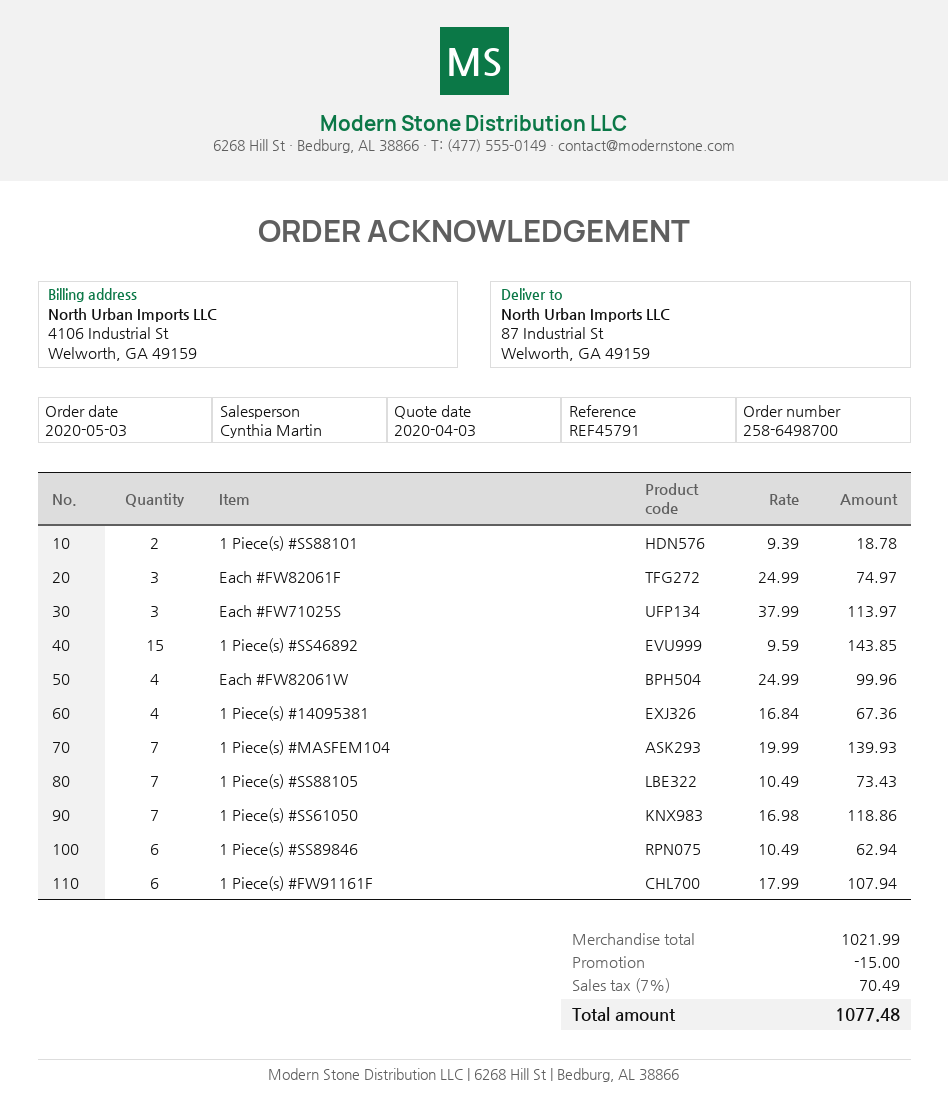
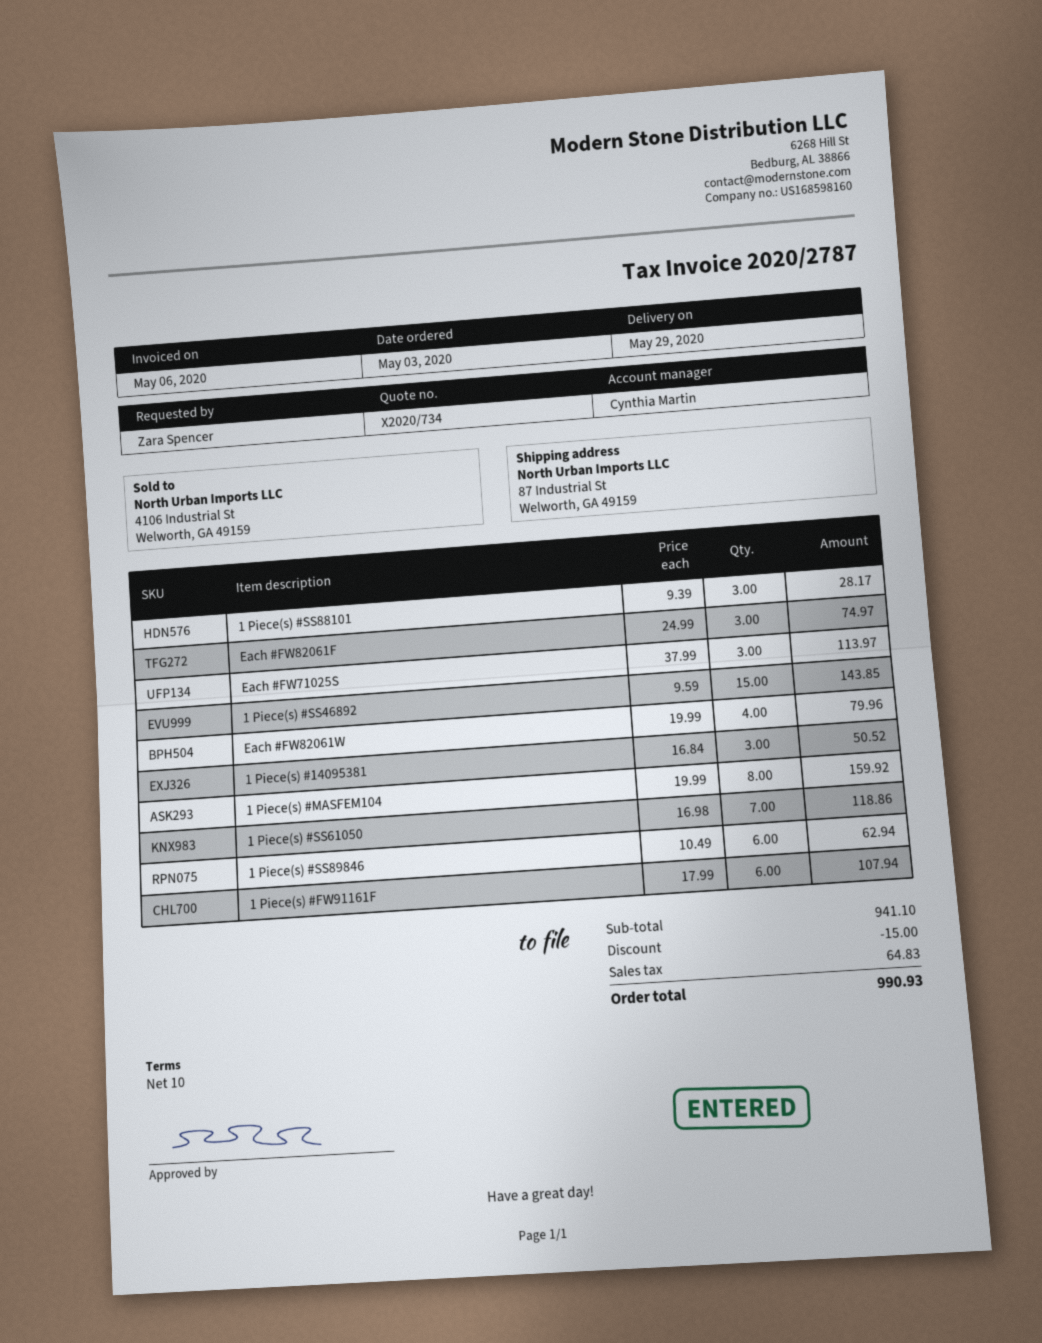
1 Piece(s) #SS88101: 2 x 9.39 = 18.78 -> 3 x 9.39 = 28.17
Each #FW82061W: 4 x 24.99 = 99.96 -> 4 x 19.99 = 79.96
1 Piece(s) #14095381: 4 x 16.84 = 67.36 -> 3 x 16.84 = 50.52
1 Piece(s) #MASFEM104: 7 x 19.99 = 139.93 -> 8 x 19.99 = 159.92
1 Piece(s) #SS88105: 7 x 10.49 = 73.43 -> none
subtotal: 1021.99 -> 941.10
tax: 70.49 -> 64.83
total: 1077.48 -> 990.93

